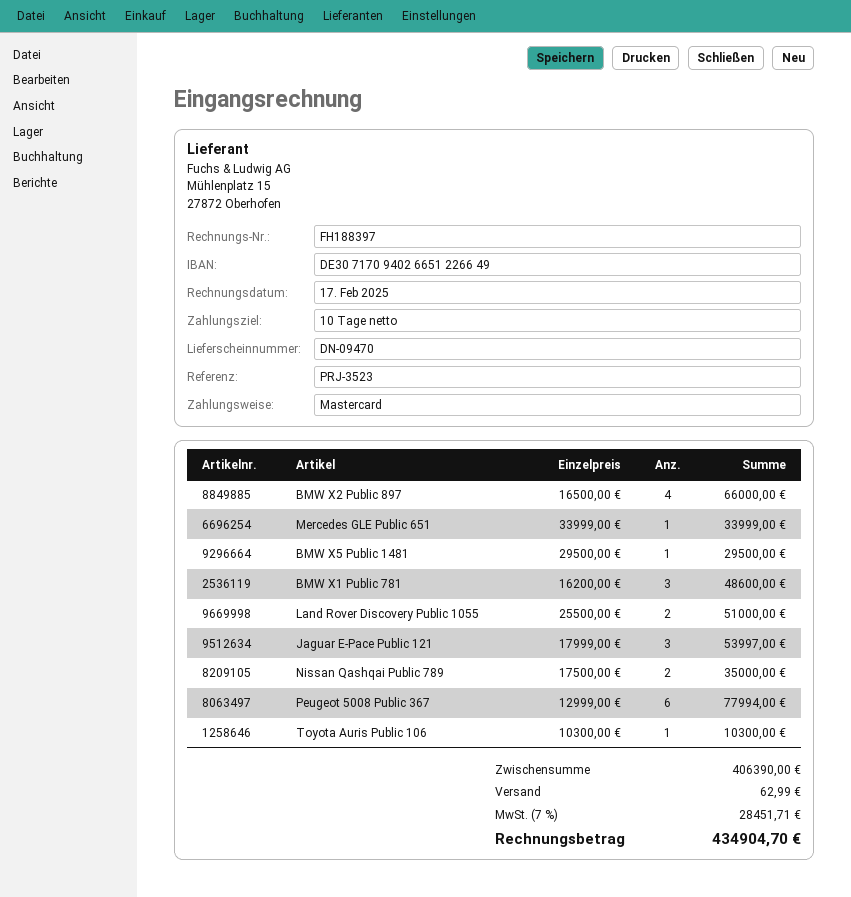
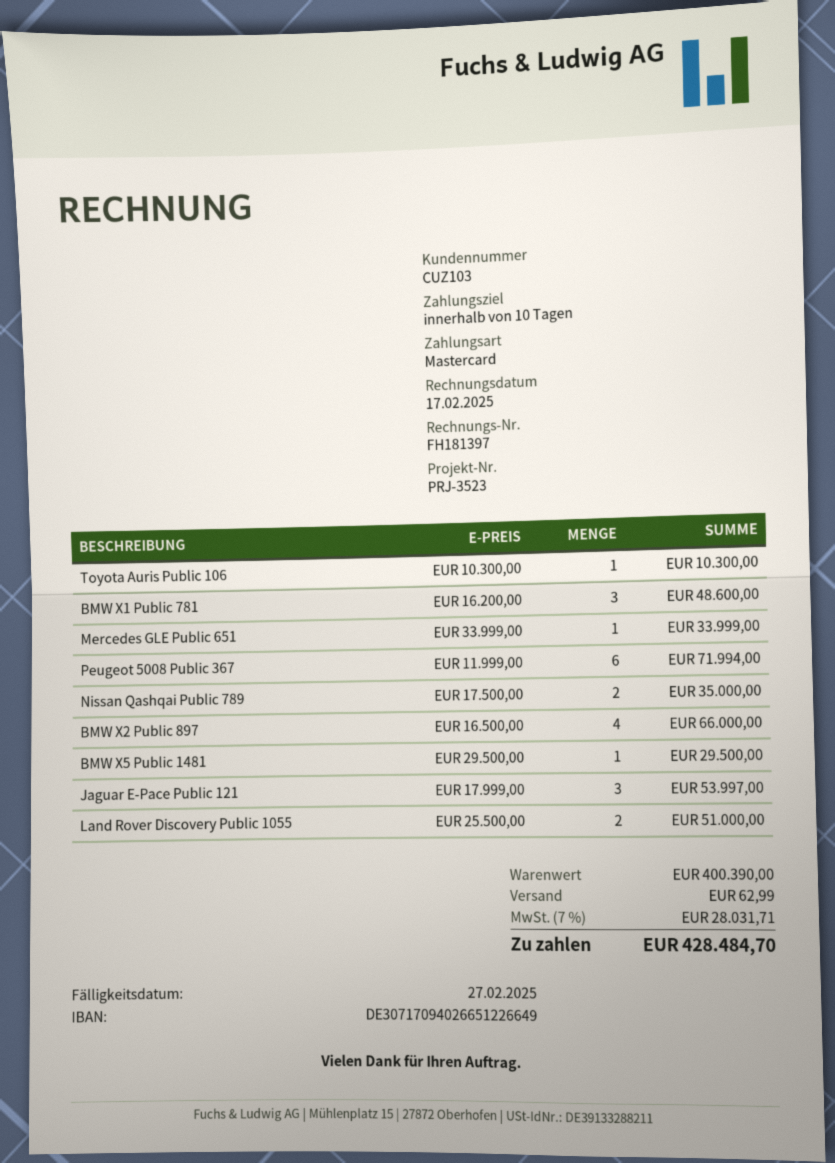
invoice number: FH188397 -> FH181397
Peugeot 5008 Public 367: 6 x 12999.00 = 77994.00 -> 6 x 11999.00 = 71994.00
subtotal: 406390.00 -> 400390.00
tax: 7% = 28451.71 -> 7% = 28031.71
total: 434904.70 -> 428484.70

